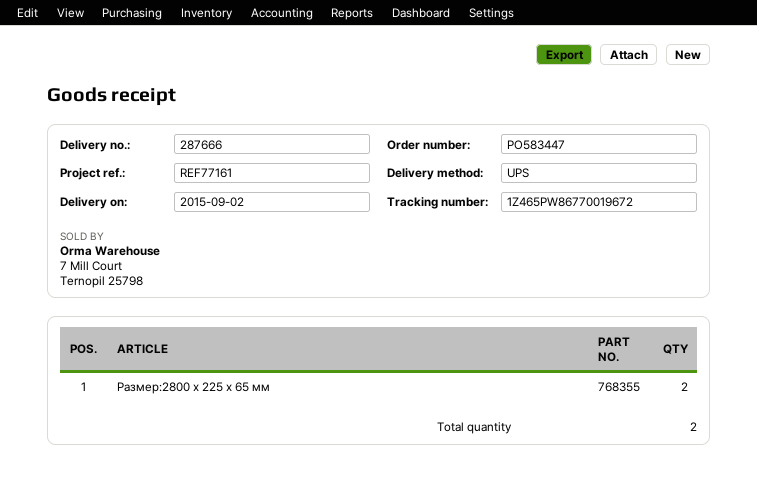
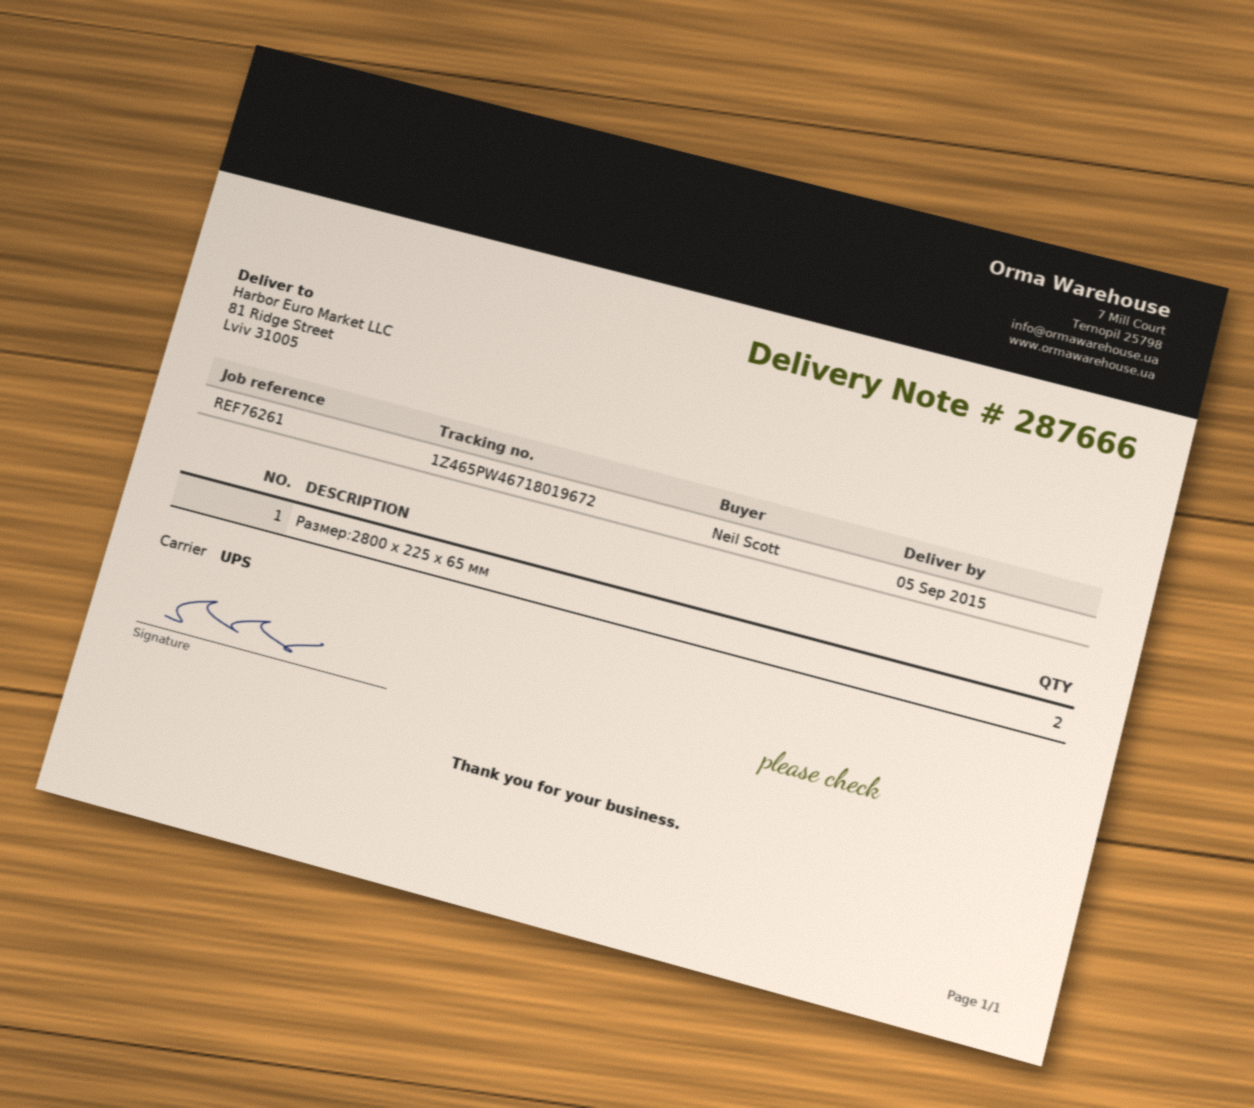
delivery date: 2015-09-02 -> 2015-09-05
reference: REF77161 -> REF76261
tracking number: 1Z465PW86770019672 -> 1Z465PW46718019672

